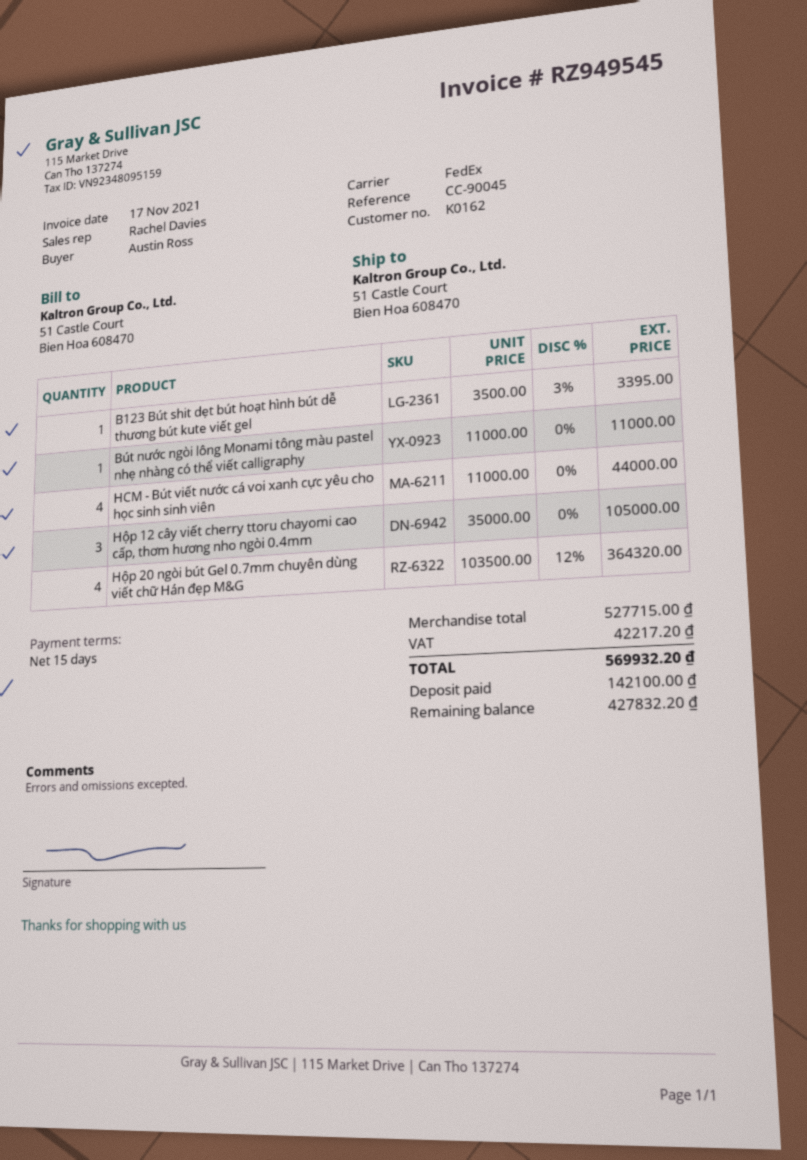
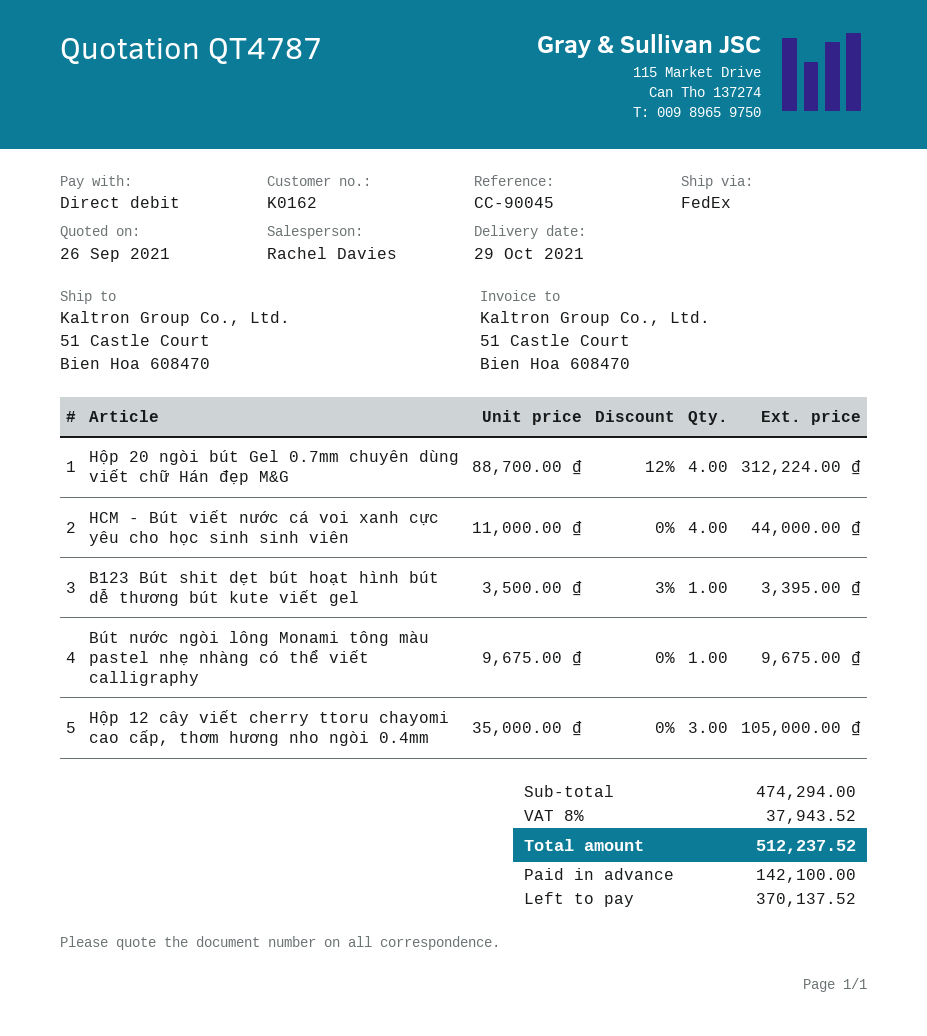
Bút nước ngòi lông Monami tông màu pastel nhẹ nhàng có thể viết calligraphy: 1 x 11000.00 = 11000.00 -> 1 x 9675.00 = 9675.00
Hộp 20 ngòi bút Gel 0.7mm chuyên dùng viết chữ Hán đẹp M&G: 4 x 103500.00 - 12% = 364320.00 -> 4 x 88700.00 - 12% = 312224.00
subtotal: 527715.00 -> 474294.00
tax: 42217.20 -> 37943.52
total: 569932.20 -> 512237.52
balance: 427832.20 -> 370137.52

